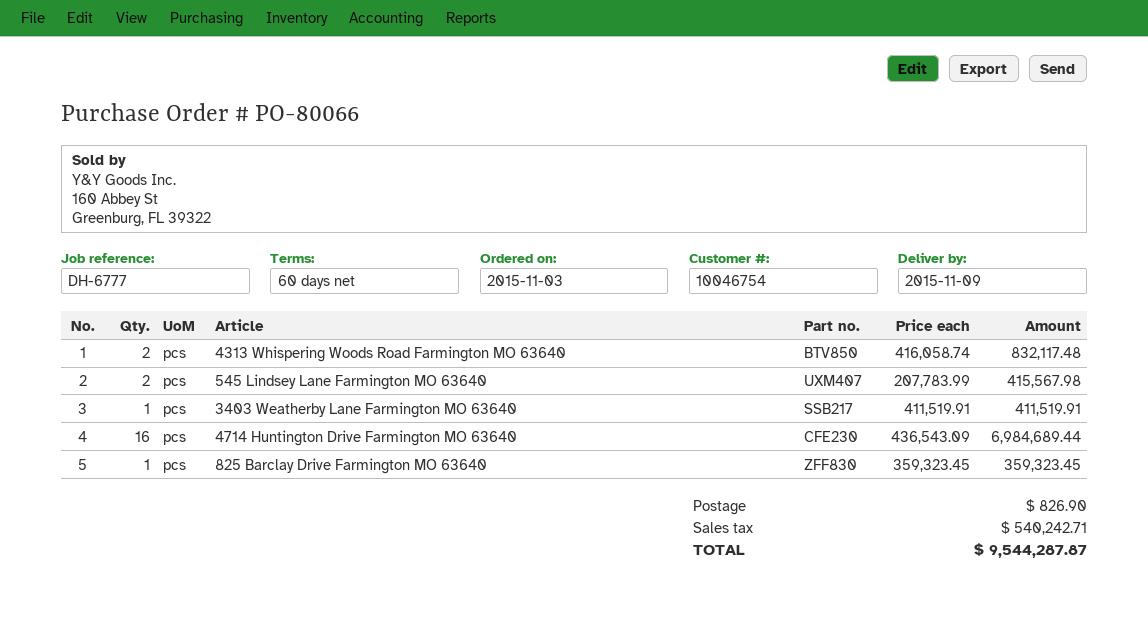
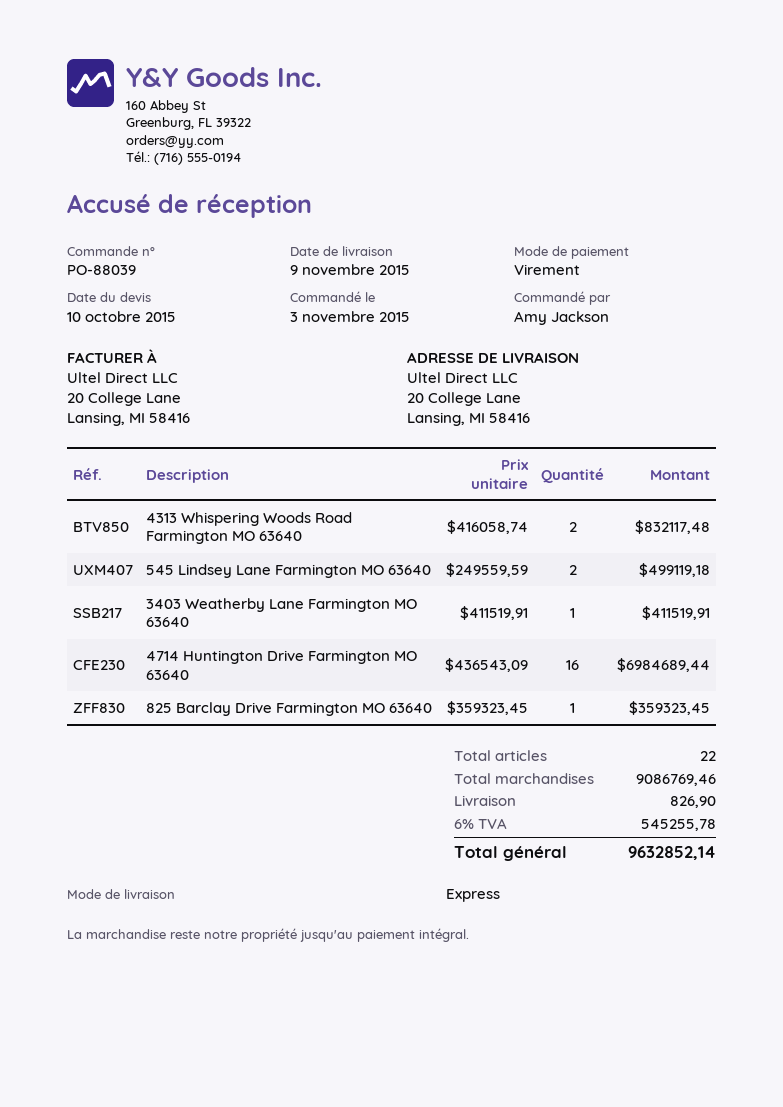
order number: PO-80066 -> PO-88039
545 Lindsey Lane Farmington MO 63640: 2 x 207783.99 = 415567.98 -> 2 x 249559.59 = 499119.18
tax: 540242.71 -> 545255.78
total: 9544287.87 -> 9632852.14

